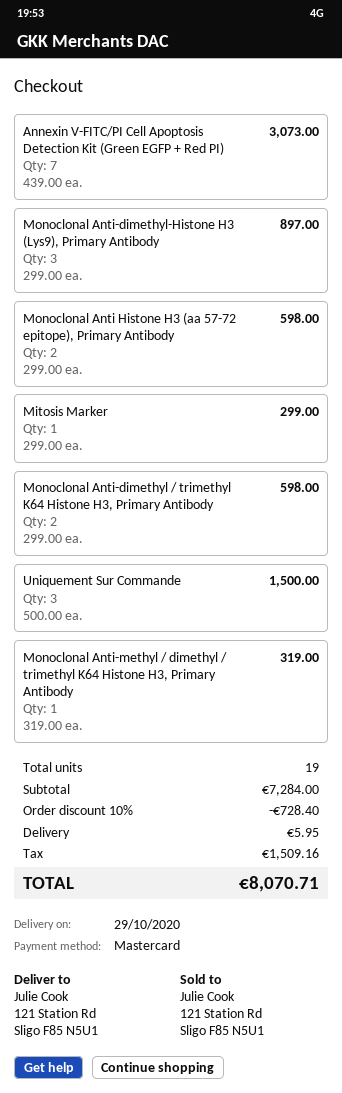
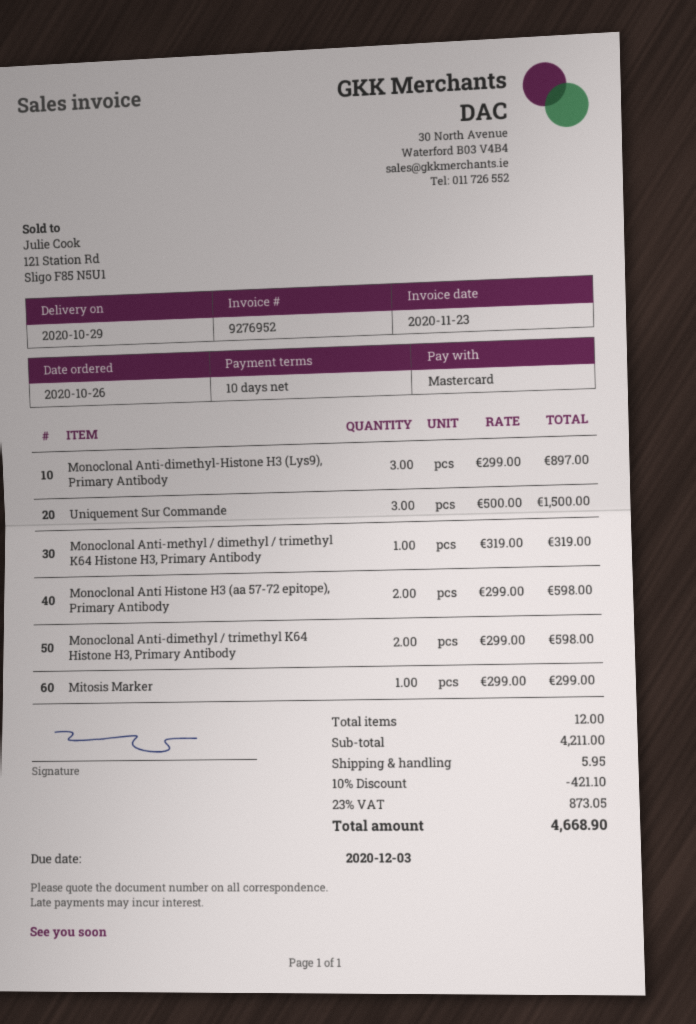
Annexin V-FITC/PI Cell Apoptosis Detection Kit (Green EGFP + Red PI): 7 x 439.00 = 3073.00 -> none
total quantity: 19 -> 12
subtotal: 7284.00 -> 4211.00
discount: 10% = 728.40 -> 10% = 421.10
tax: 1509.16 -> 873.05
total: 8070.71 -> 4668.90

